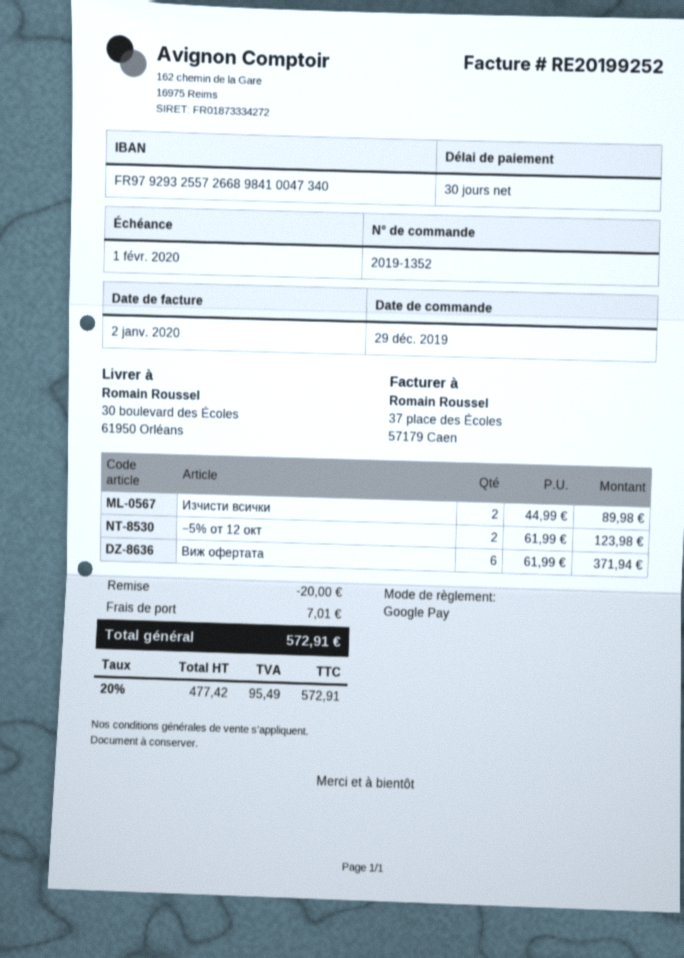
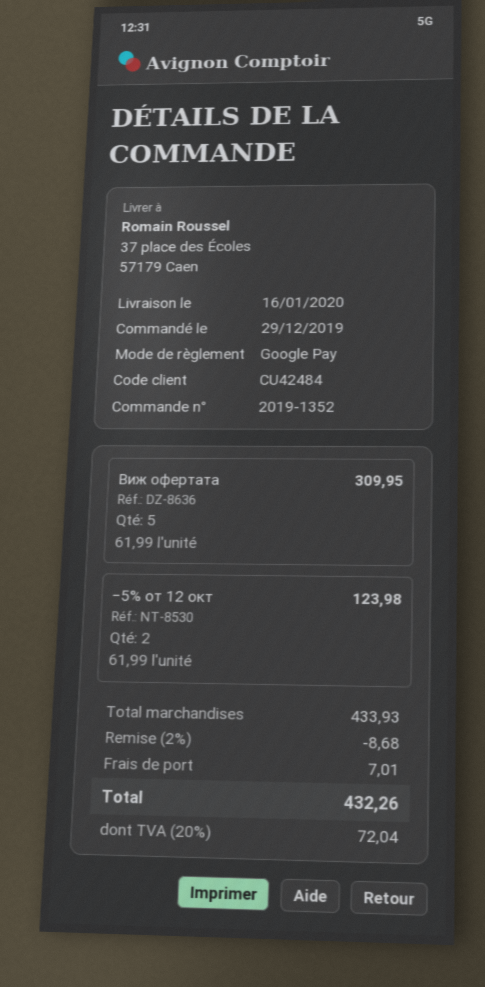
ship to: 30 boulevard des Écoles, 61950 Orléans -> 37 place des Écoles, 57179 Caen
Изчисти всички: 2 x 44.99 = 89.98 -> none
Виж офертата: 6 x 61.99 = 371.94 -> 5 x 61.99 = 309.95
discount: 20.00 -> 8.68
tax: 20% = 95.49 -> 20% = 72.04
total: 572.91 -> 432.26

